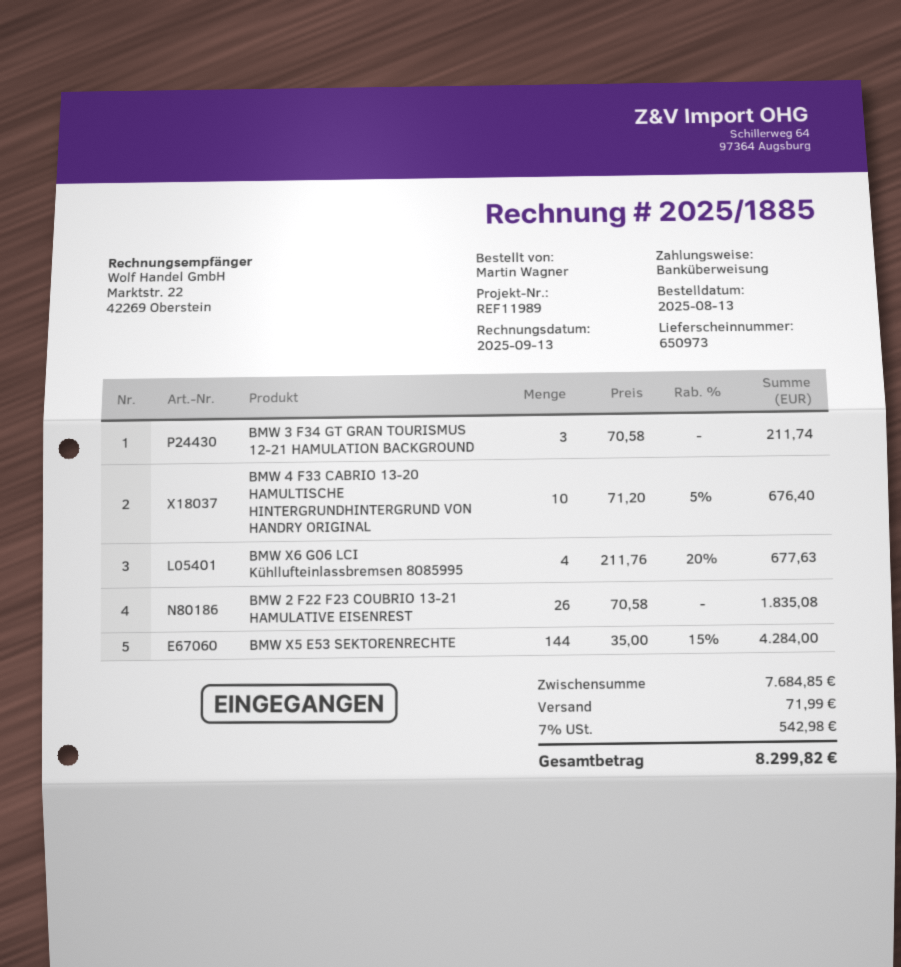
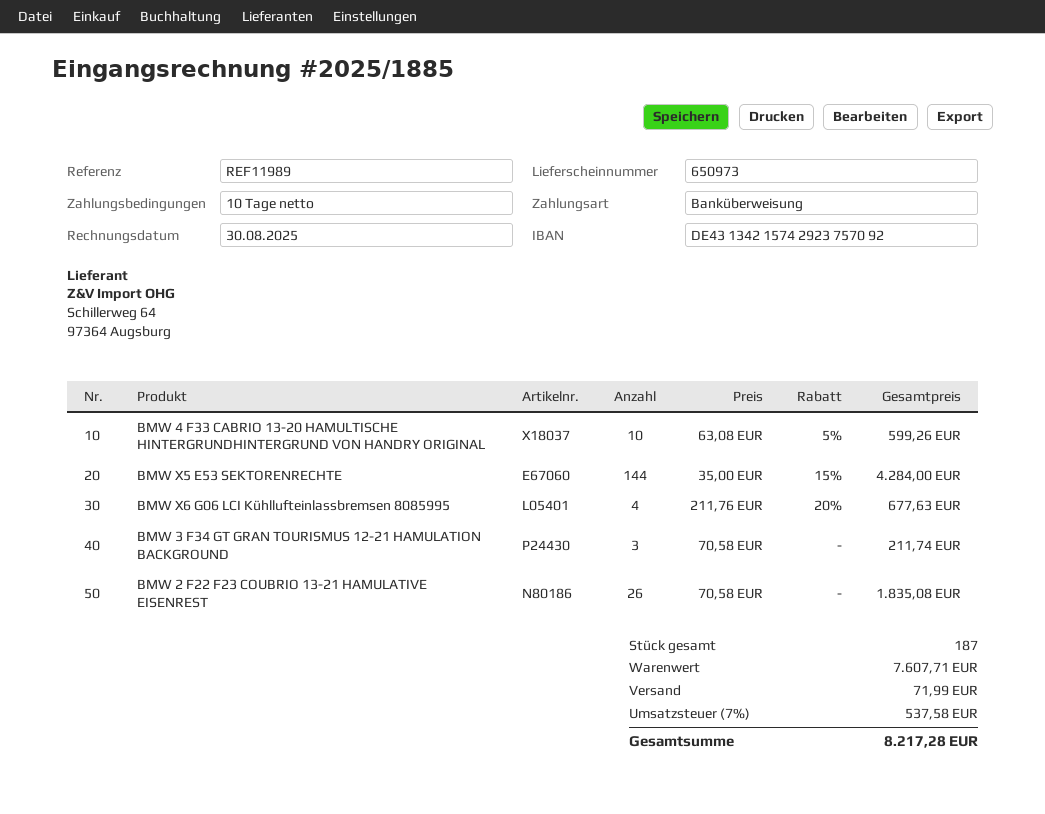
invoice date: 2025-09-13 -> 2025-08-30
BMW 4 F33 CABRIO 13-20 HAMULTISCHE HINTERGRUNDHINTERGRUND VON HANDRY ORIGINAL: 10 x 71.20 - 5% = 676.40 -> 10 x 63.08 - 5% = 599.26
subtotal: 7684.85 -> 7607.71
tax: 7% = 542.98 -> 7% = 537.58
total: 8299.82 -> 8217.28

